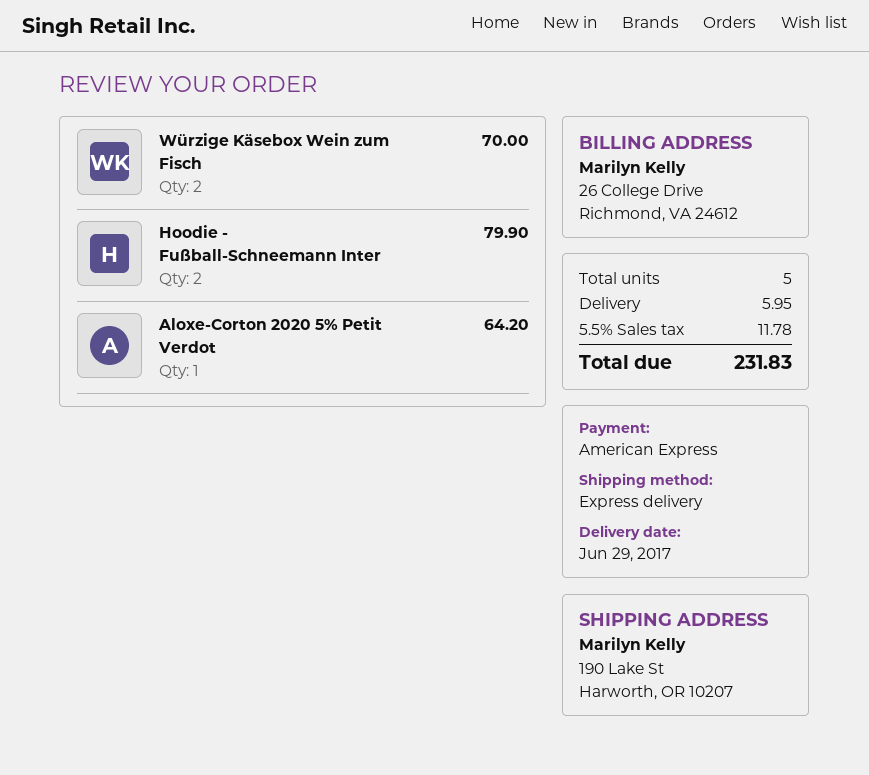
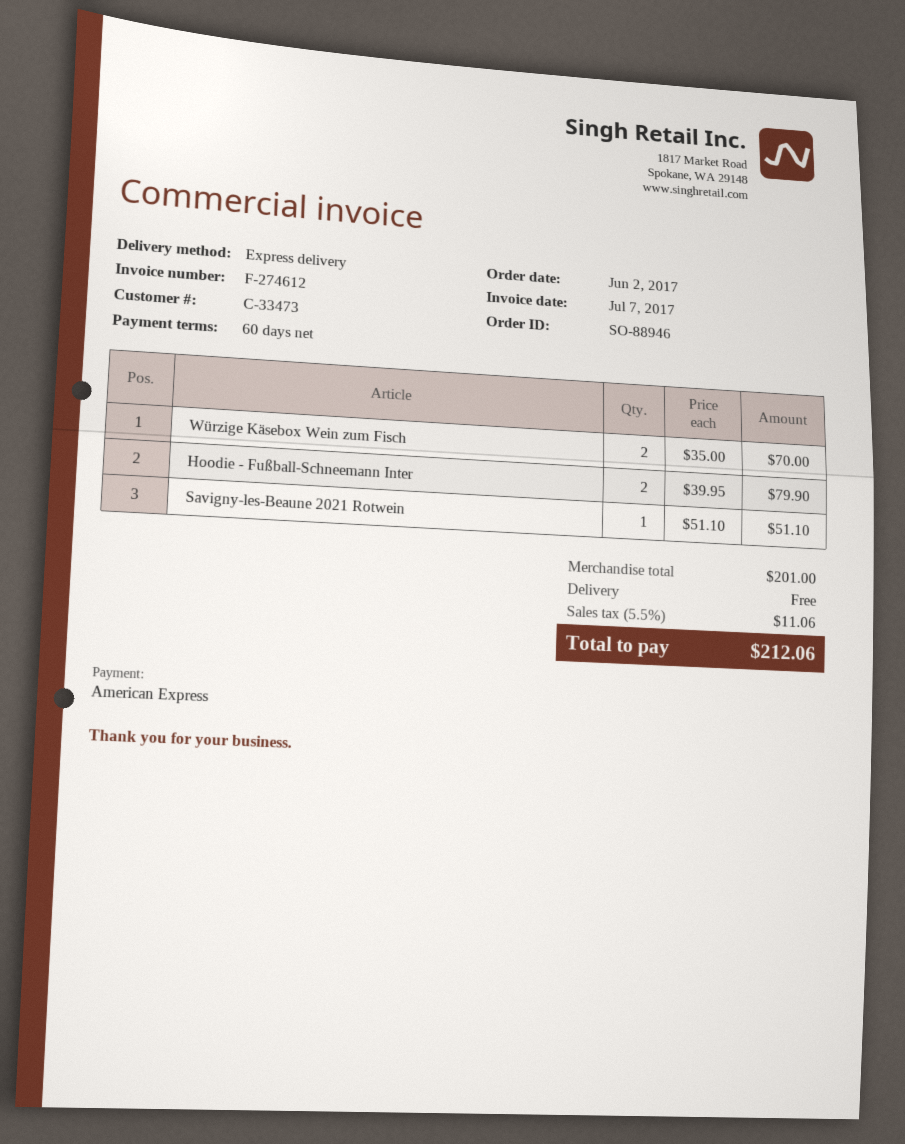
Aloxe-Corton 2020 5% Petit Verdot: 1 for 64.20 -> none
Savigny-les-Beaune 2021 Rotwein: none -> 1 for 51.10
shipping: 5.95 -> 0.00
tax: 5.5% = 11.78 -> 5.5% = 11.06
total: 231.83 -> 212.06

